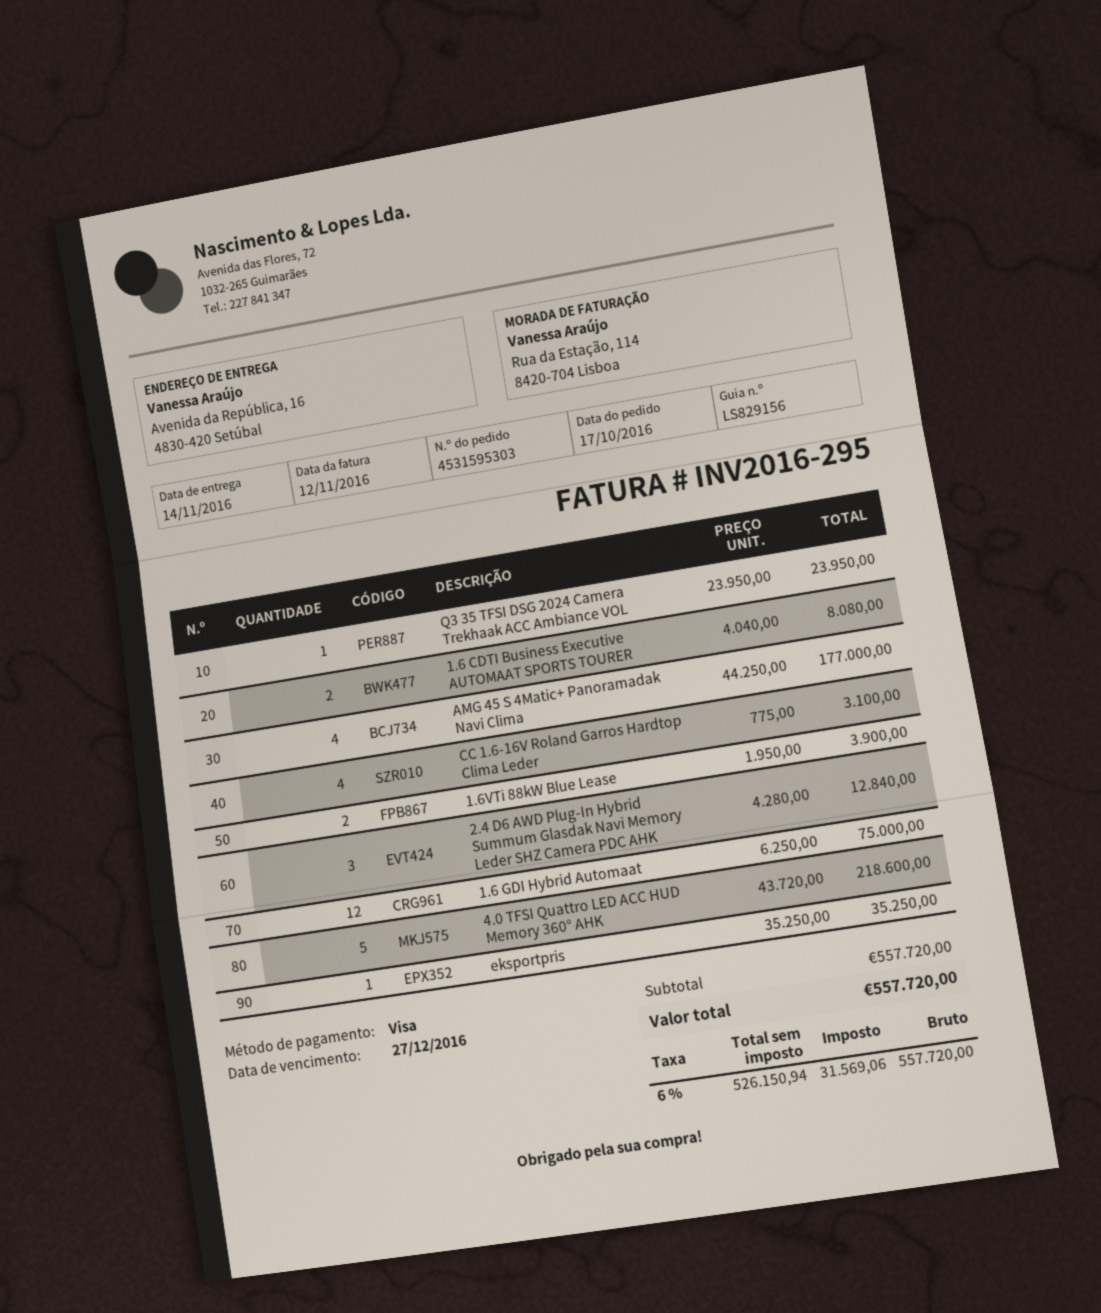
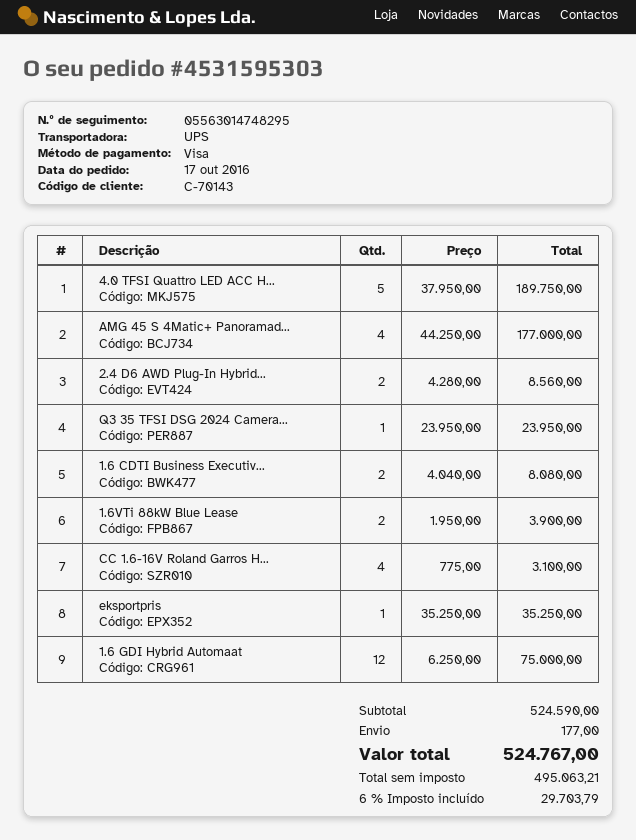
2.4 D6 AWD Plug-In Hybrid Summum Glasdak Navi Memory Leder SHZ Camera PDC AHK: 3 x 4280.00 = 12840.00 -> 2 x 4280.00 = 8560.00
4.0 TFSI Quattro LED ACC HUD Memory 360° AHK: 5 x 43720.00 = 218600.00 -> 5 x 37950.00 = 189750.00
subtotal: 557720.00 -> 524590.00
shipping: none -> 177.00
net: 526150.94 -> 495063.21
tax: 6% = 31569.06 -> 6% = 29703.79
total: 557720.00 -> 524767.00

